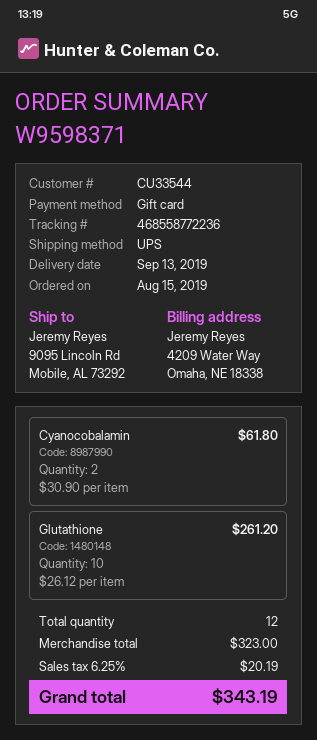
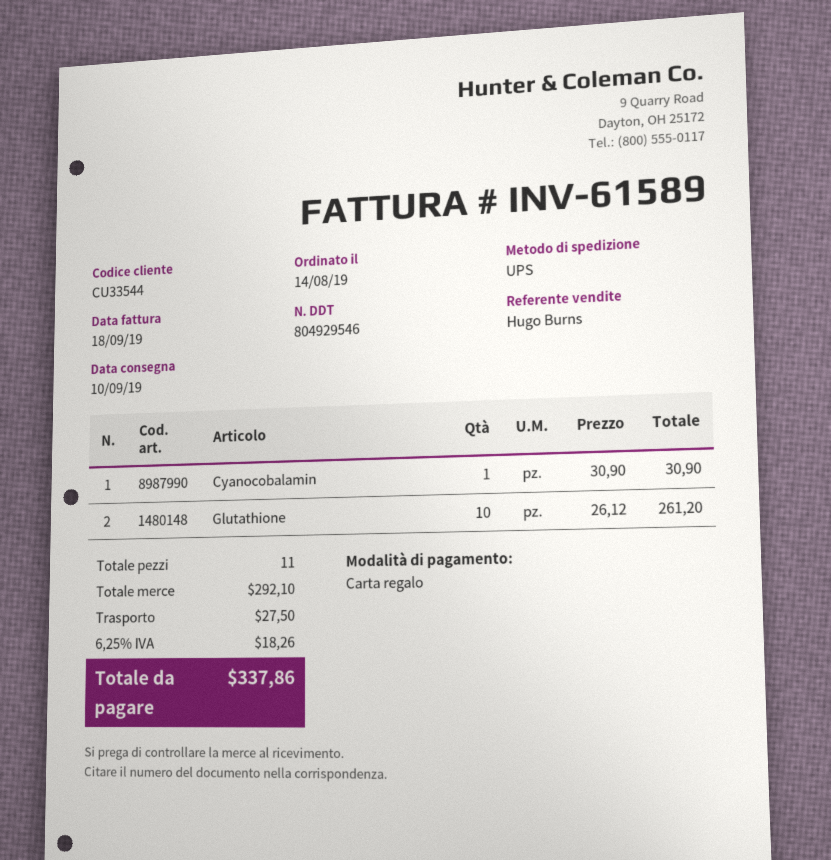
order date: 2019-08-15 -> 2019-08-14
delivery date: 2019-09-13 -> 2019-09-10
Cyanocobalamin: 2 x 30.90 = 61.80 -> 1 x 30.90 = 30.90
total quantity: 12 -> 11
subtotal: 323.00 -> 292.10
shipping: none -> 27.50
tax: 6.25% = 20.19 -> 6.25% = 18.26
total: 343.19 -> 337.86

